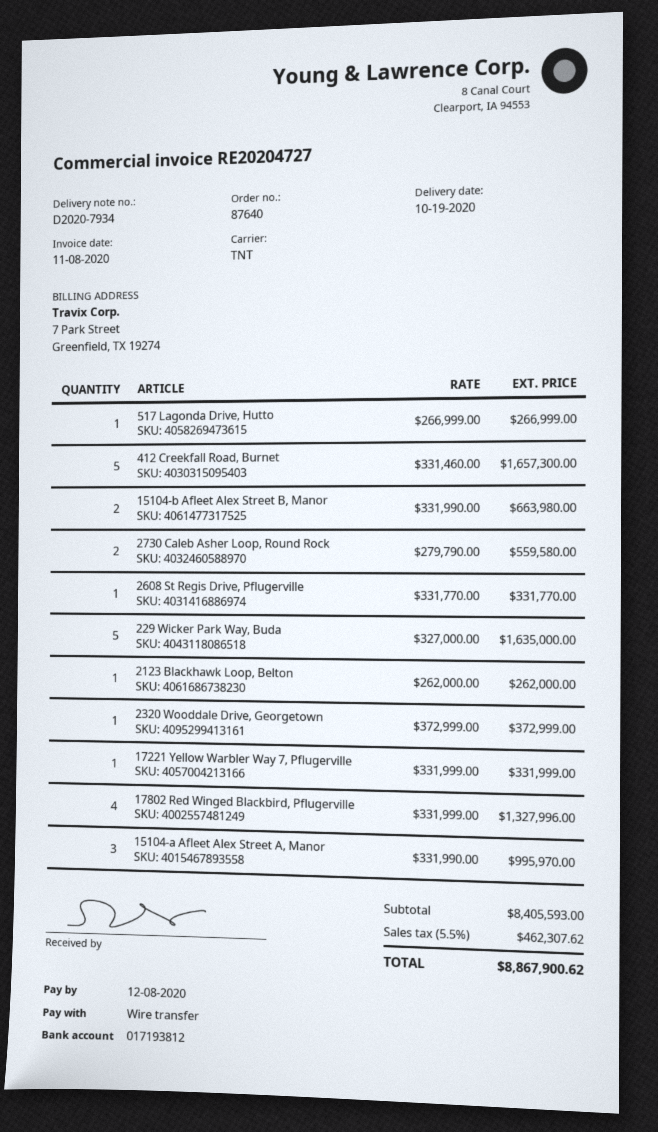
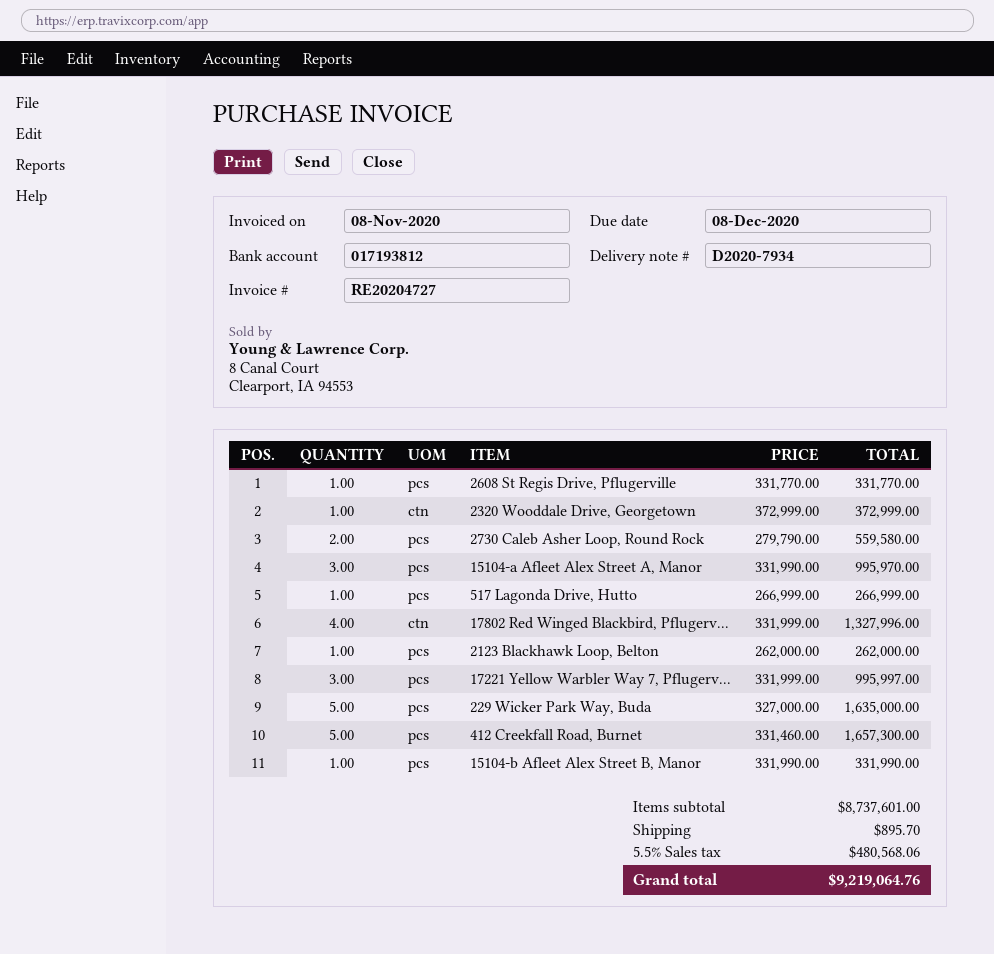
15104-b Afleet Alex Street B, Manor: 2 x 331990.00 = 663980.00 -> 1 x 331990.00 = 331990.00
17221 Yellow Warbler Way 7, Pflugerville: 1 x 331999.00 = 331999.00 -> 3 x 331999.00 = 995997.00
subtotal: 8405593.00 -> 8737601.00
shipping: none -> 895.70
tax: 5.5% = 462307.62 -> 5.5% = 480568.06
total: 8867900.62 -> 9219064.76

